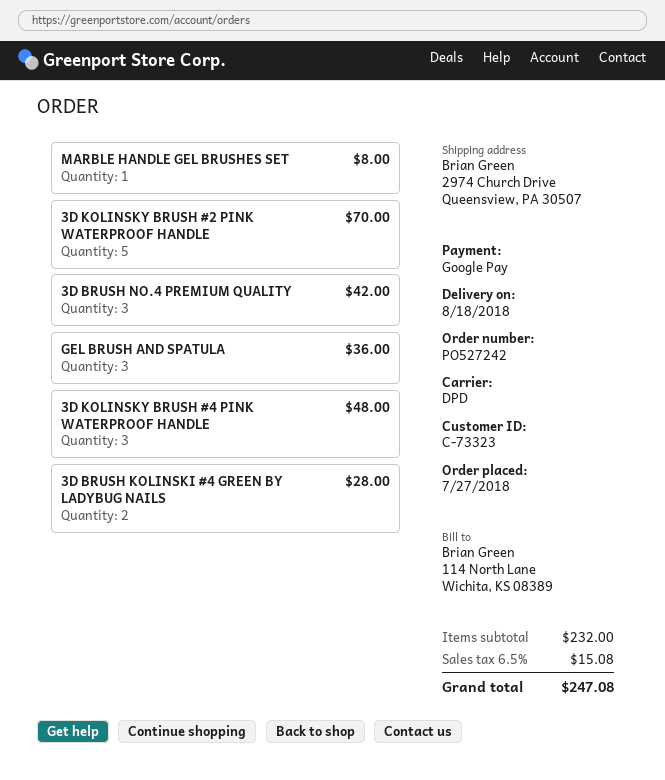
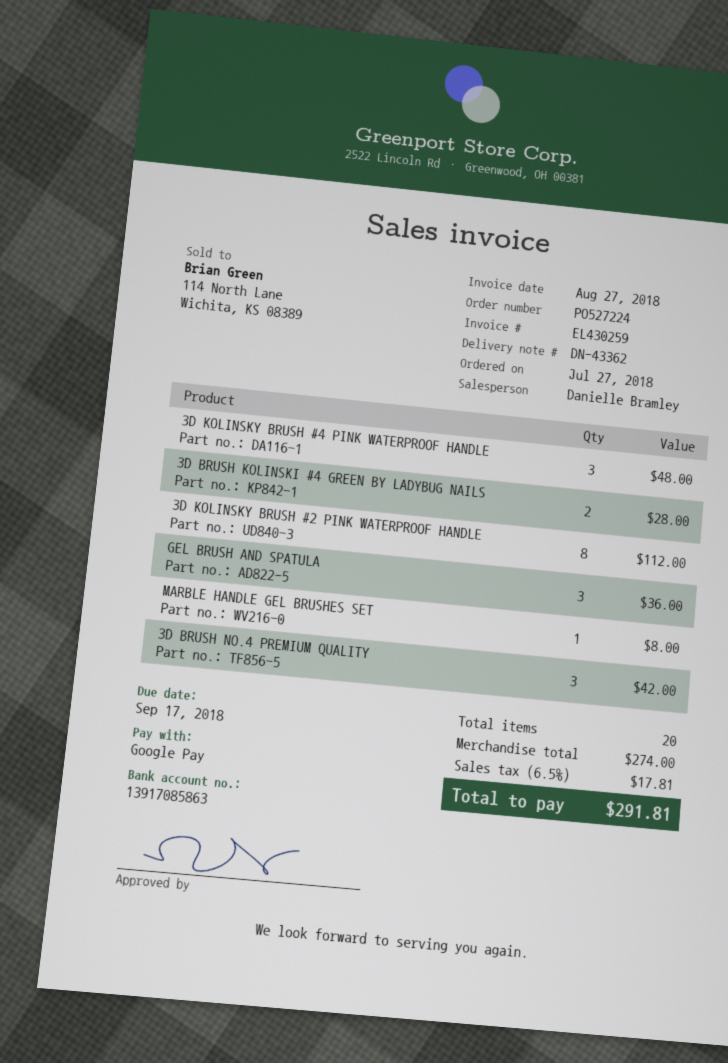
order number: PO527242 -> PO527224
3D KOLINSKY BRUSH #2 PINK WATERPROOF HANDLE: 5 for 70.00 -> 8 for 112.00
subtotal: 232.00 -> 274.00
tax: 6.5% = 15.08 -> 6.5% = 17.81
total: 247.08 -> 291.81

